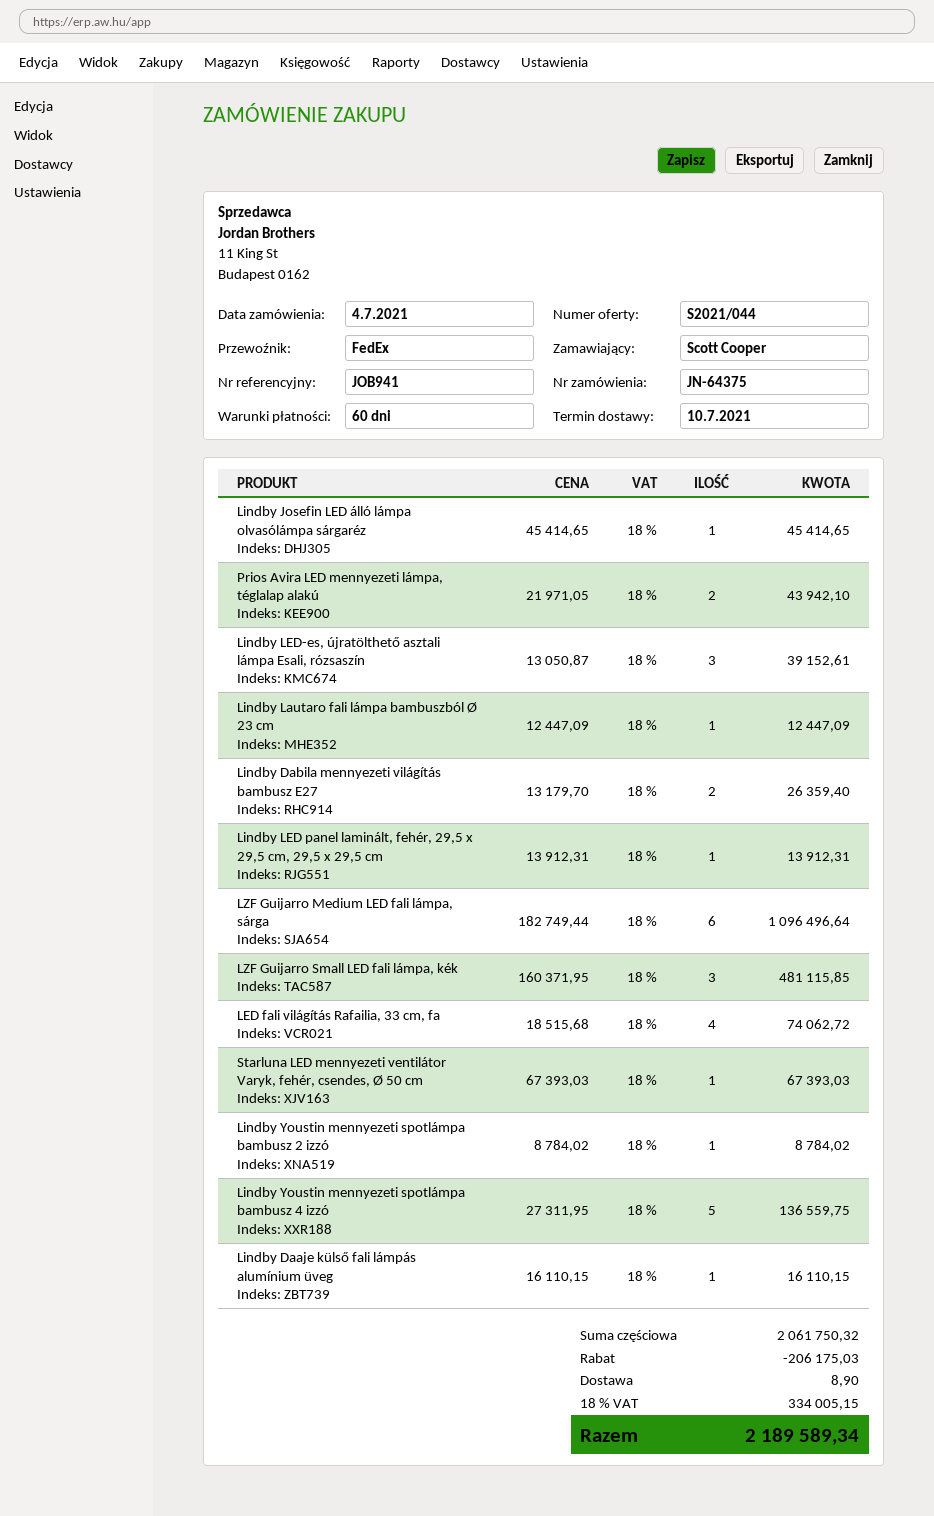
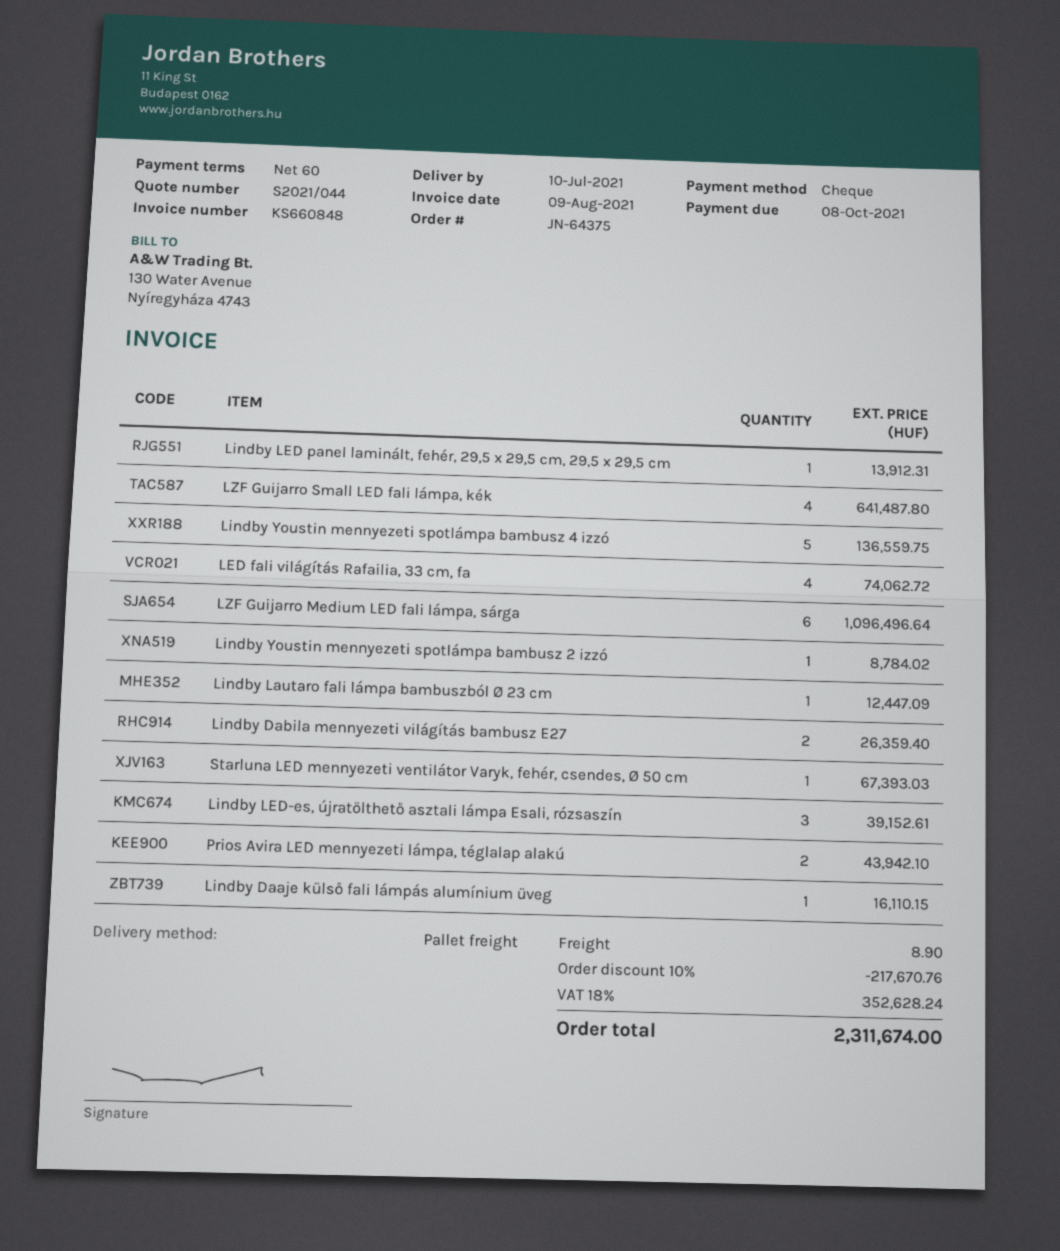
shipping method: FedEx -> pallet freight
Lindby Josefin LED álló lámpa olvasólámpa sárgaréz: 1 for 45414.65 -> none
LZF Guijarro Small LED fali lámpa, kék: 3 for 481115.85 -> 4 for 641487.80
discount: 206175.03 -> 217670.76
tax: 18% = 334005.15 -> 18% = 352628.24
total: 2189589.34 -> 2311674.00

